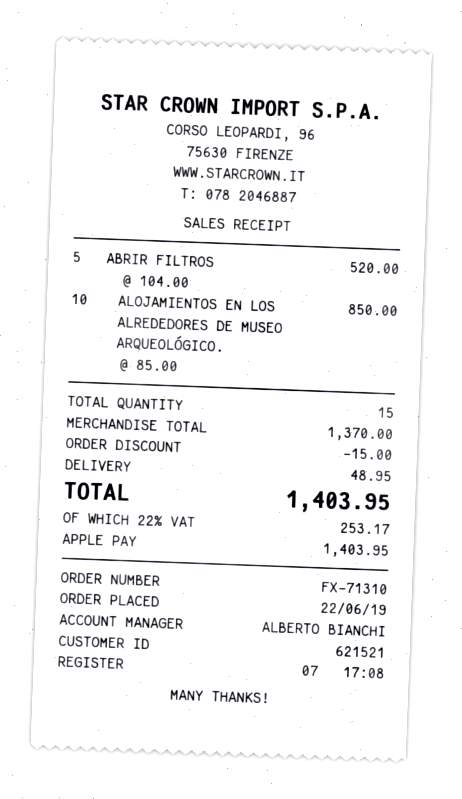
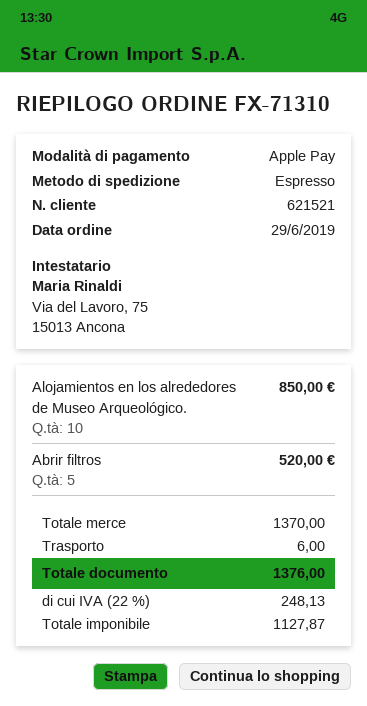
order date: 2019-06-22 -> 2019-06-29
discount: 15.00 -> none
shipping: 48.95 -> 6.00
tax: 22% = 253.17 -> 22% = 248.13
total: 1403.95 -> 1376.00

